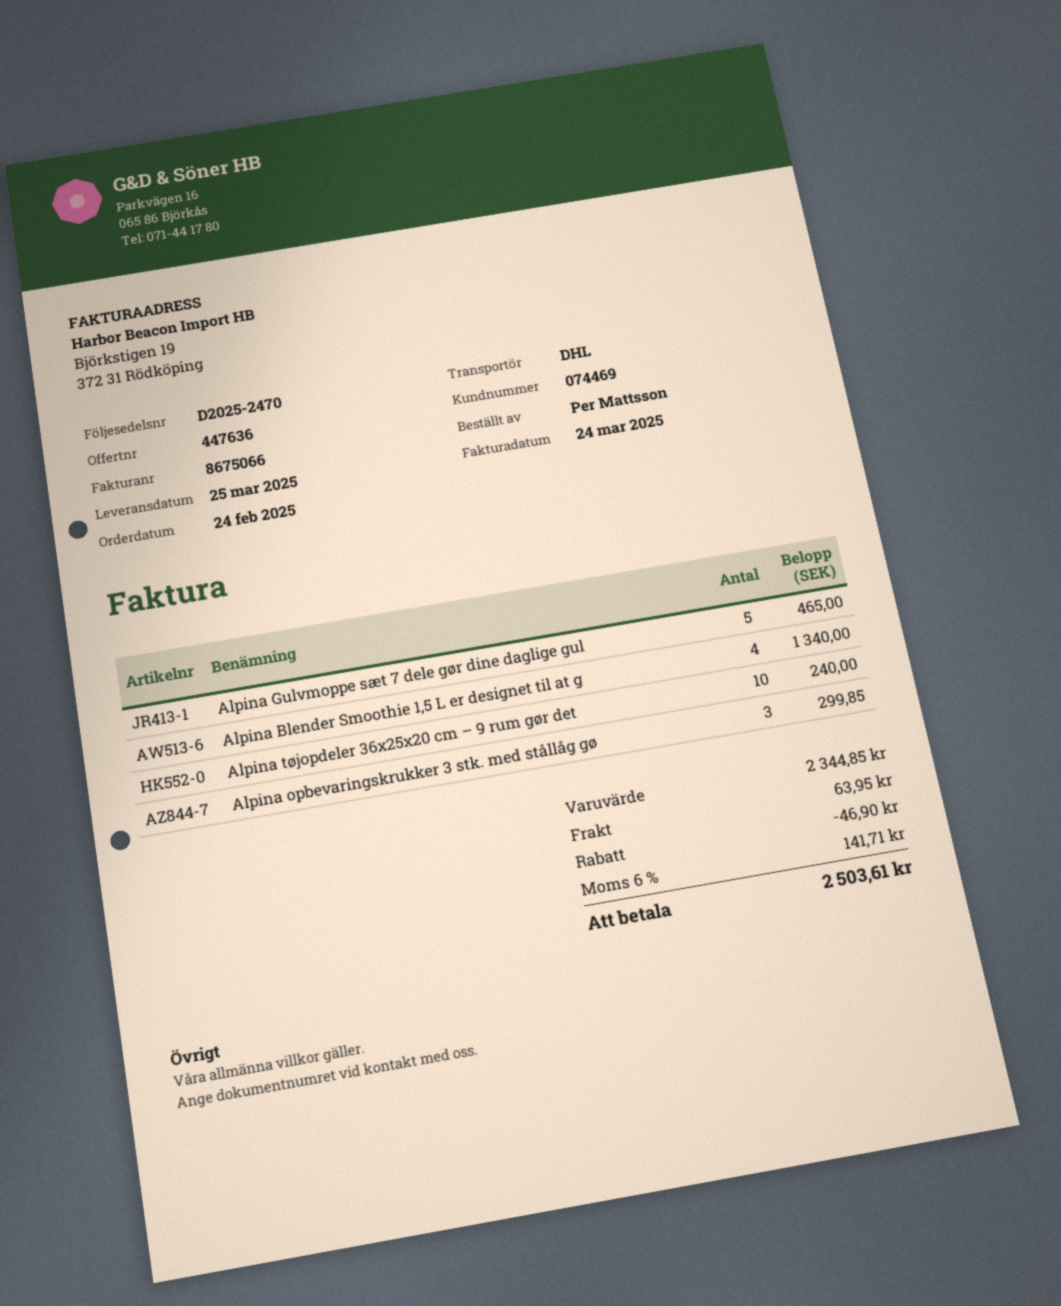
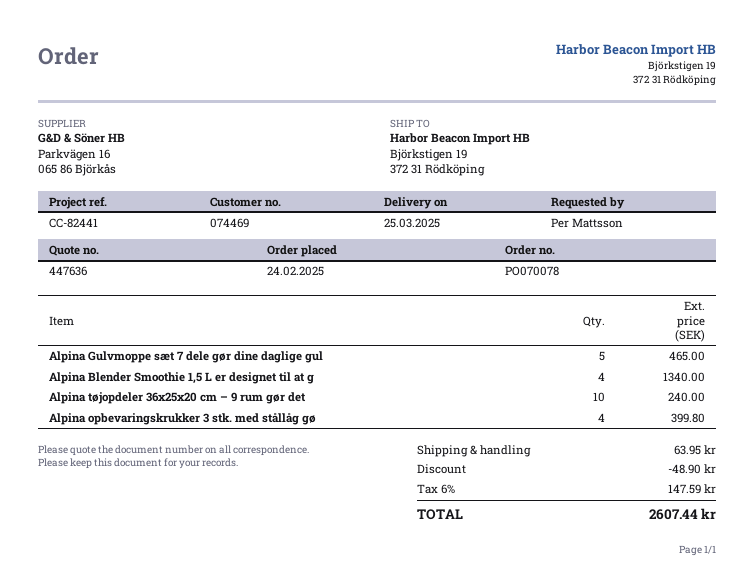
Alpina opbevaringskrukker 3 stk. med stållåg gø: 3 for 299.85 -> 4 for 399.80
discount: 46.90 -> 48.90
tax: 6% = 141.71 -> 6% = 147.59
total: 2503.61 -> 2607.44

